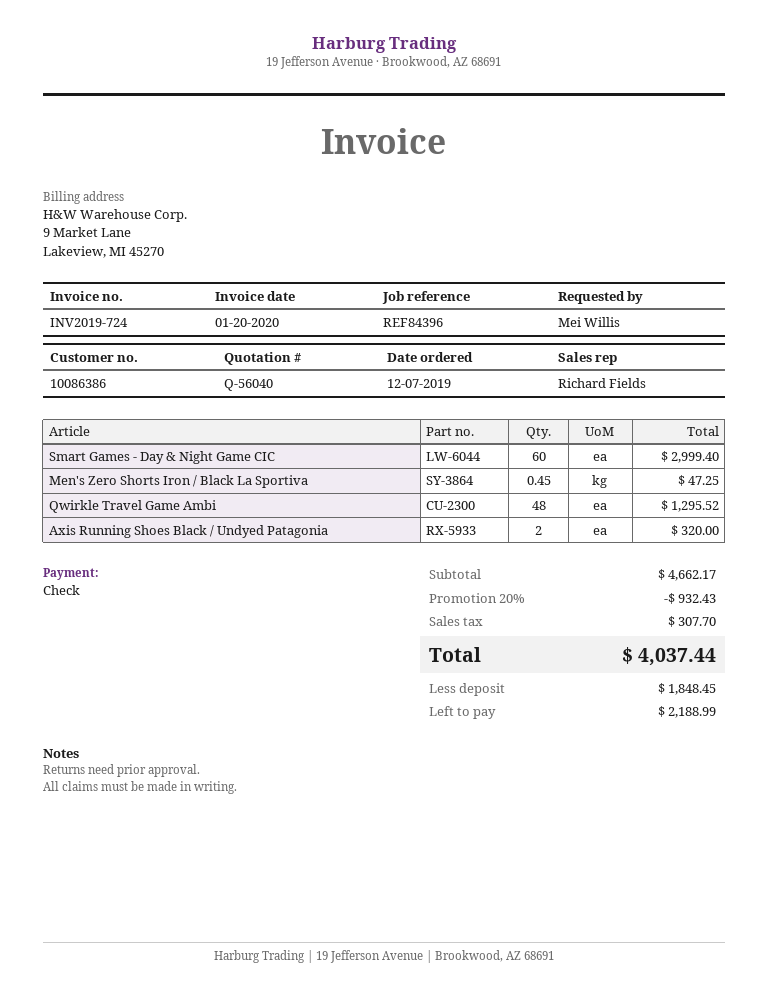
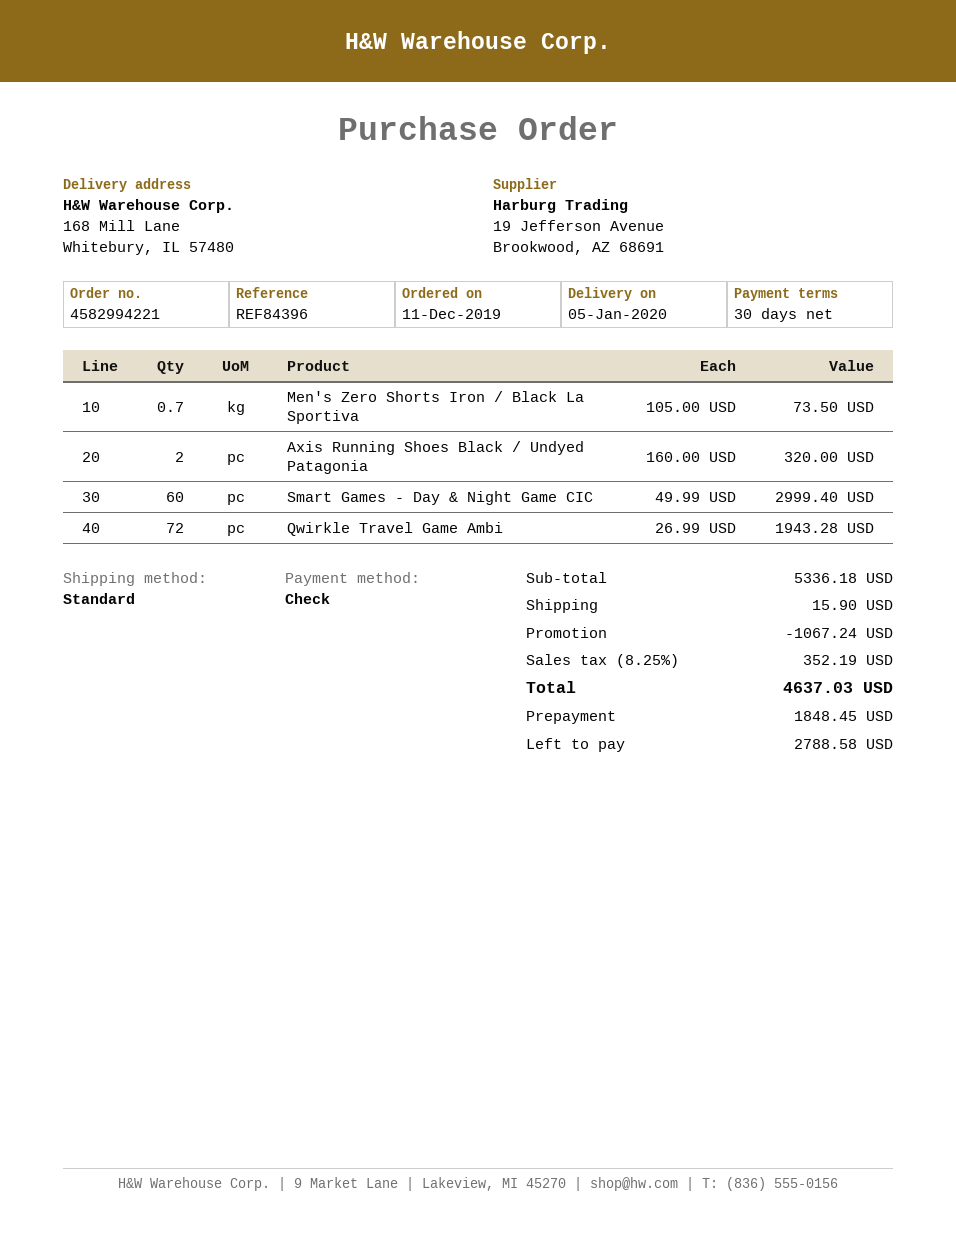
order date: 2019-12-07 -> 2019-12-11
Men's Zero Shorts Iron / Black La Sportiva: 0.45 for 47.25 -> 0.7 for 73.50
Qwirkle Travel Game Ambi: 48 for 1295.52 -> 72 for 1943.28
subtotal: 4662.17 -> 5336.18
discount: 932.43 -> 1067.24
shipping: none -> 15.90
tax: 307.70 -> 352.19
total: 4037.44 -> 4637.03
balance: 2188.99 -> 2788.58

